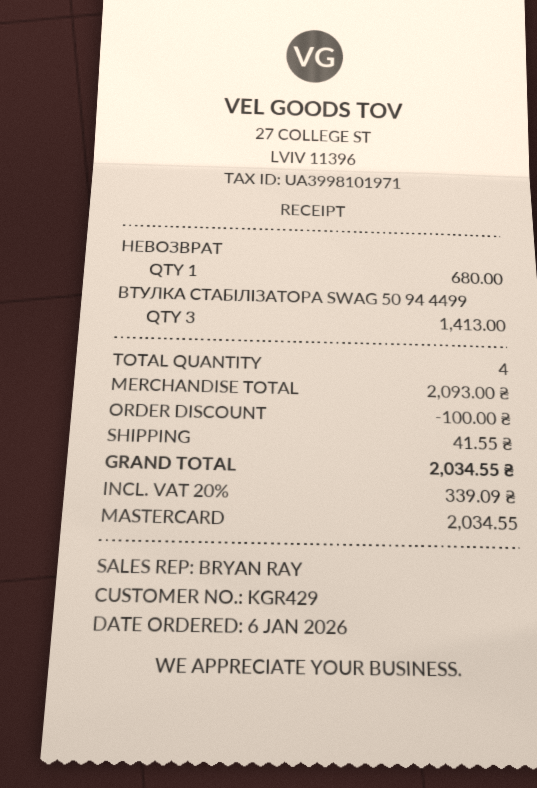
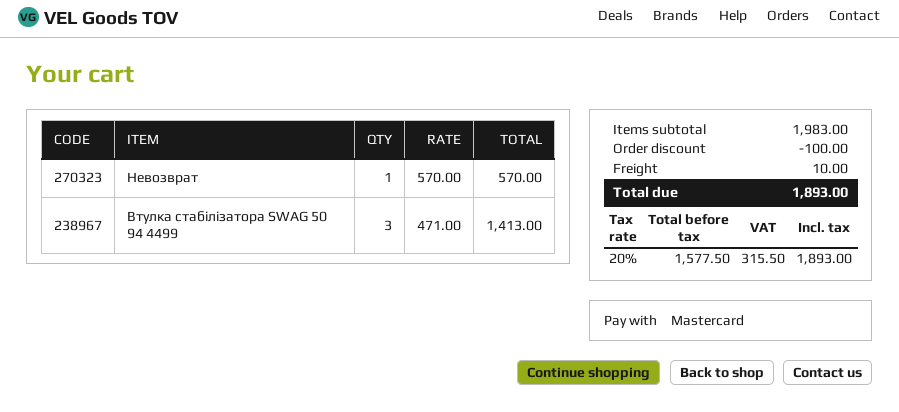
НЕВОЗВРАТ: 1 for 680.00 -> 1 for 570.00
subtotal: 2093.00 -> 1983.00
shipping: 41.55 -> 10.00
tax: 20% = 339.09 -> 20% = 315.50
total: 2034.55 -> 1893.00

